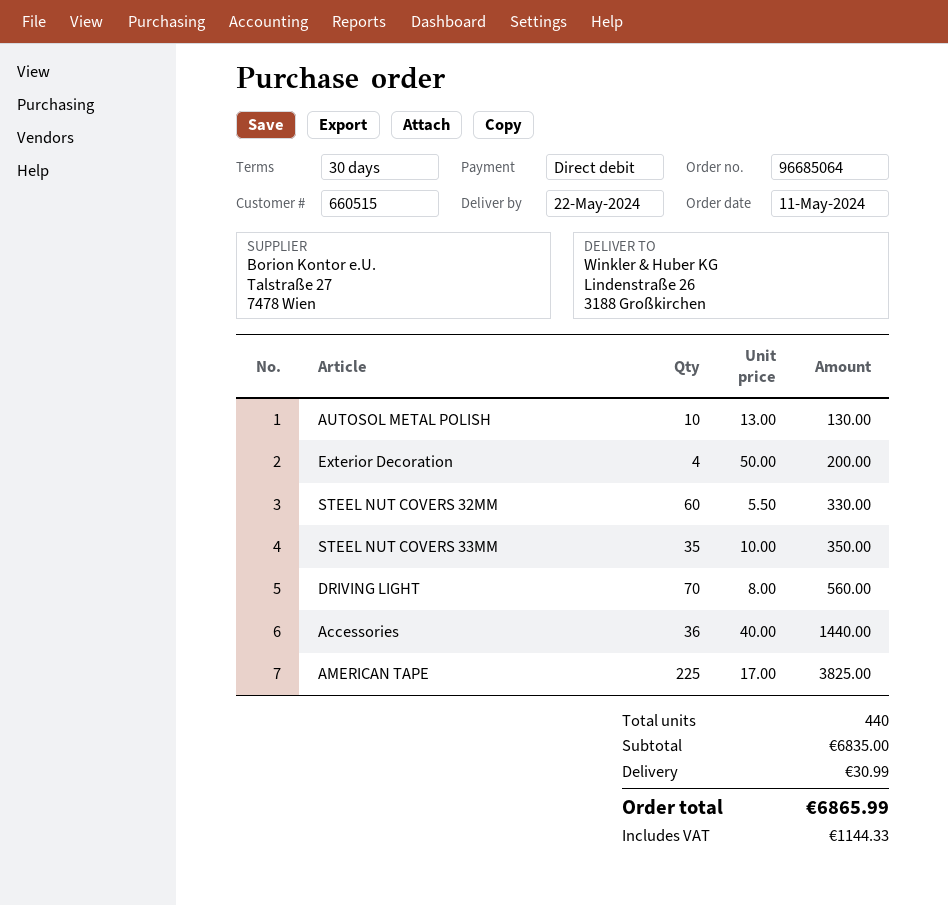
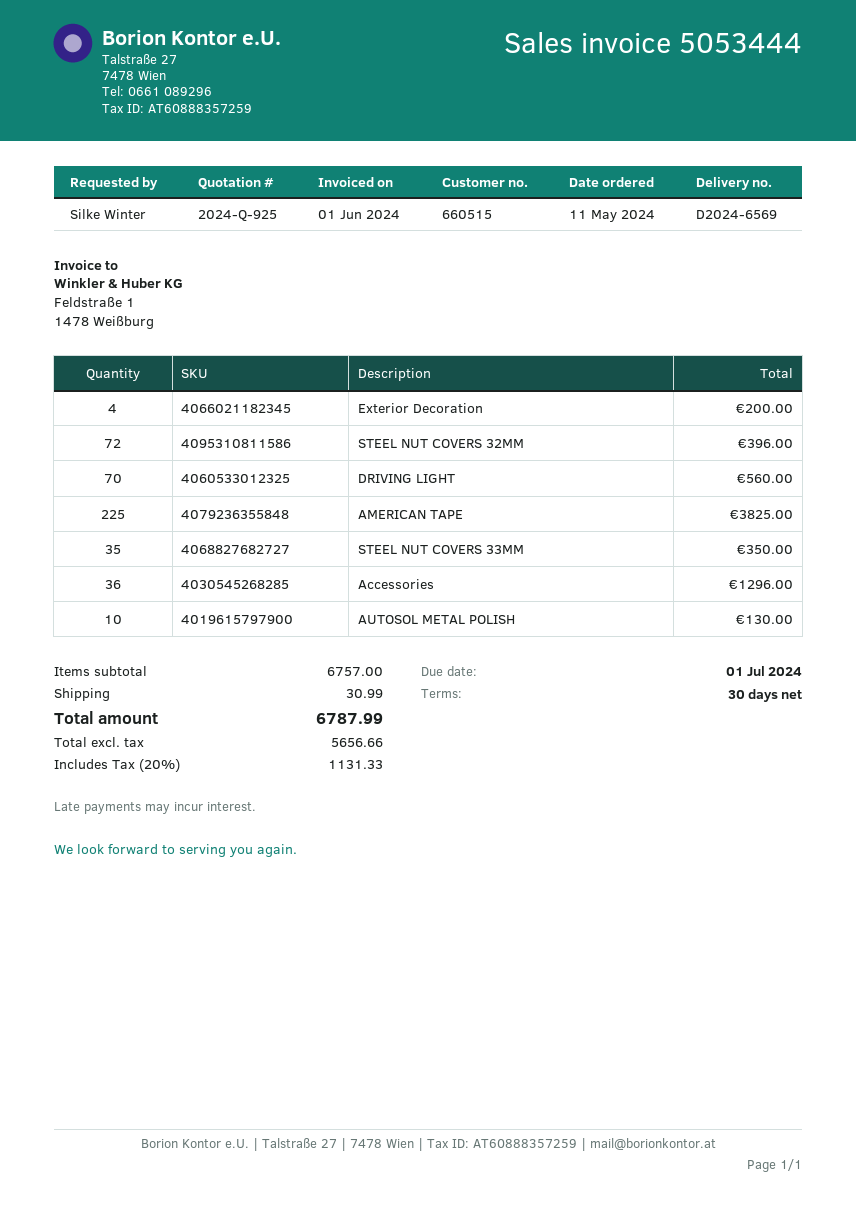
STEEL NUT COVERS 32MM: 60 for 330.00 -> 72 for 396.00
Accessories: 36 for 1440.00 -> 36 for 1296.00
subtotal: 6835.00 -> 6757.00
tax: 1144.33 -> 1131.33
total: 6865.99 -> 6787.99

